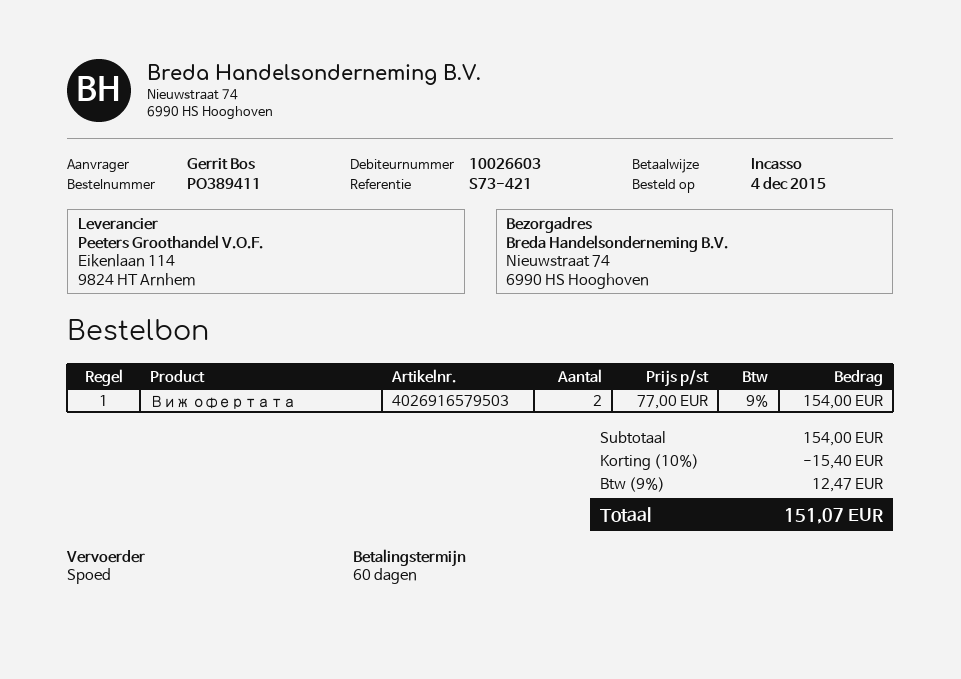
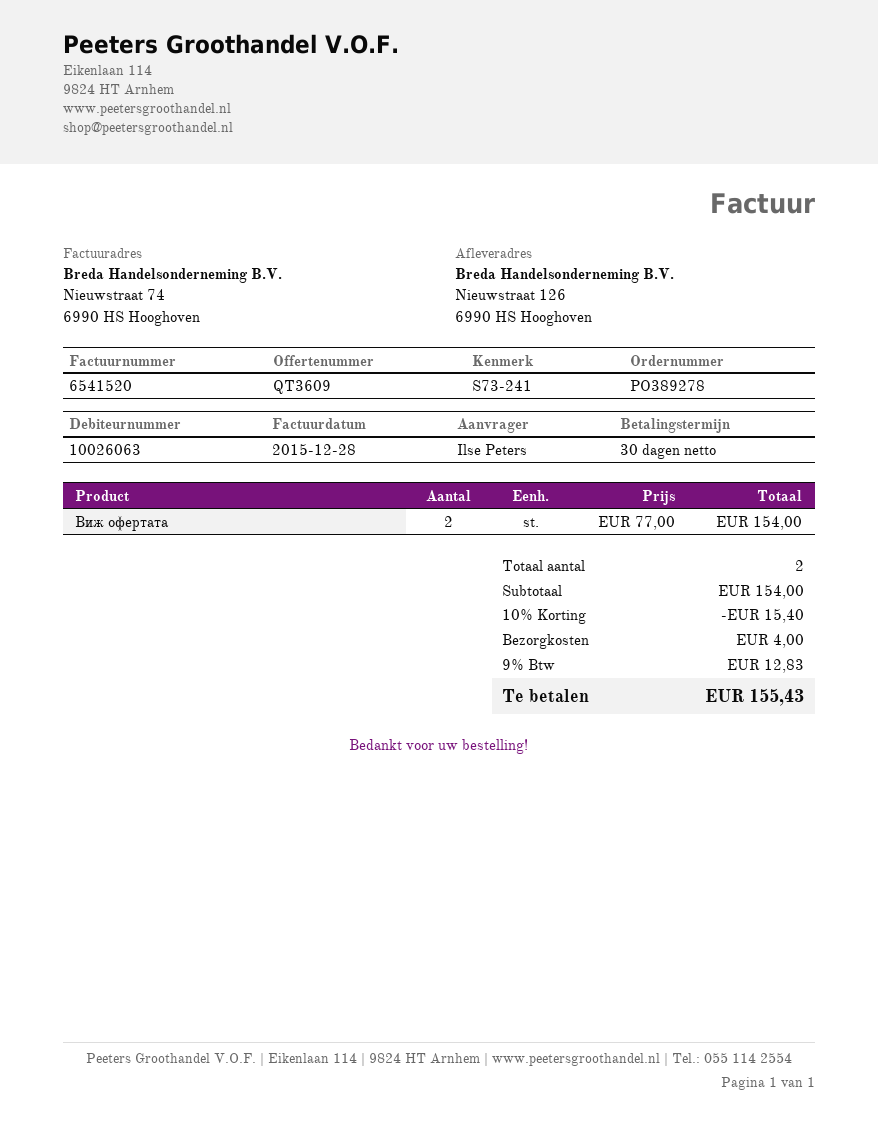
order number: PO389411 -> PO389278
payment terms: 60 days -> 30 days
customer number: 10026603 -> 10026063
reference: S73-421 -> S73-241
ordered by: Gerrit Bos -> Ilse Peters
ship to: Nieuwstraat 74, 6990 HS Hooghoven -> Nieuwstraat 126, 6990 HS Hooghoven
shipping: none -> 4.00
tax: 9% = 12.47 -> 9% = 12.83
total: 151.07 -> 155.43

